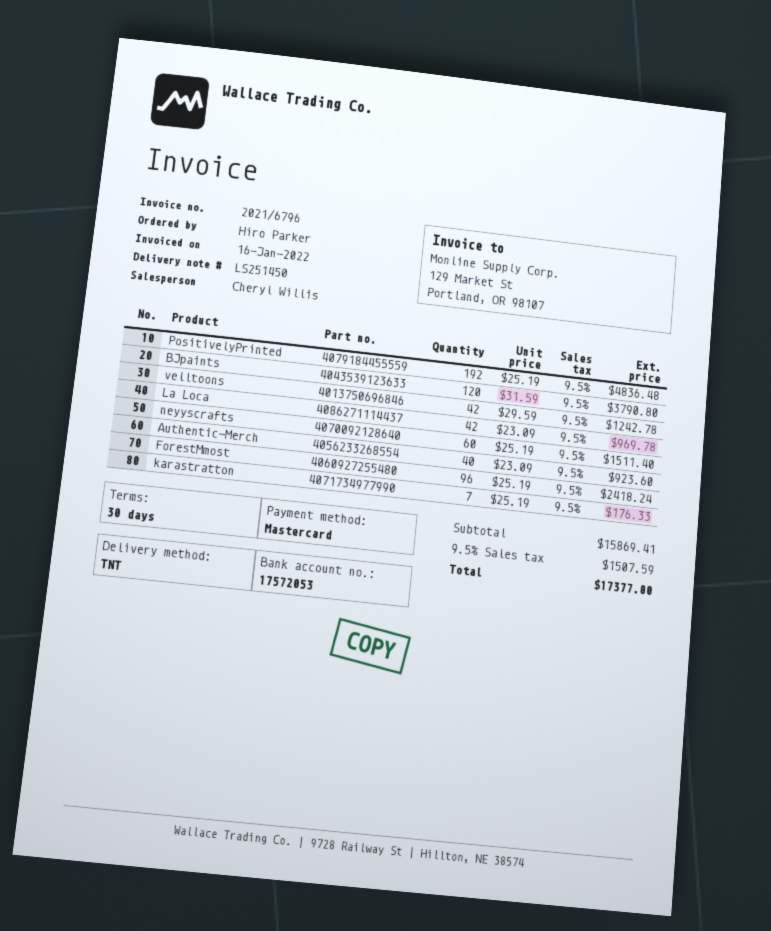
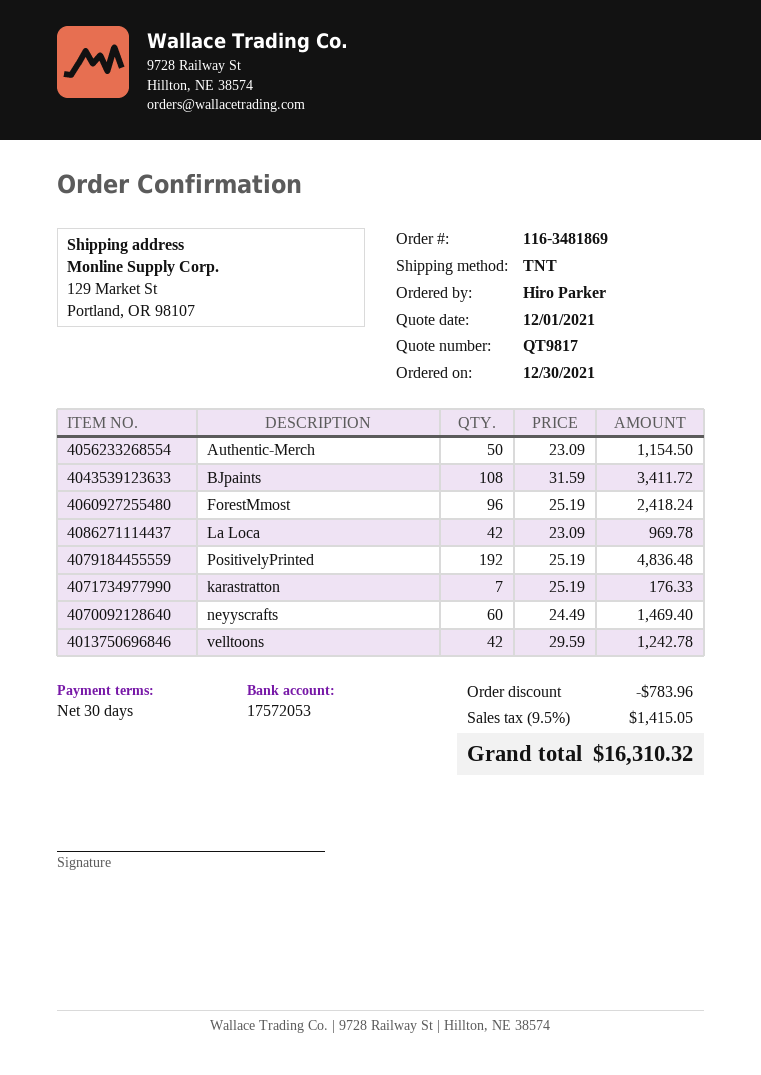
BJpaints: 120 x 31.59 = 3790.80 -> 108 x 31.59 = 3411.72
neyyscrafts: 60 x 25.19 = 1511.40 -> 60 x 24.49 = 1469.40
Authentic-Merch: 40 x 23.09 = 923.60 -> 50 x 23.09 = 1154.50
discount: none -> 783.96
tax: 9.5% = 1507.59 -> 9.5% = 1415.05
total: 17377.00 -> 16310.32

